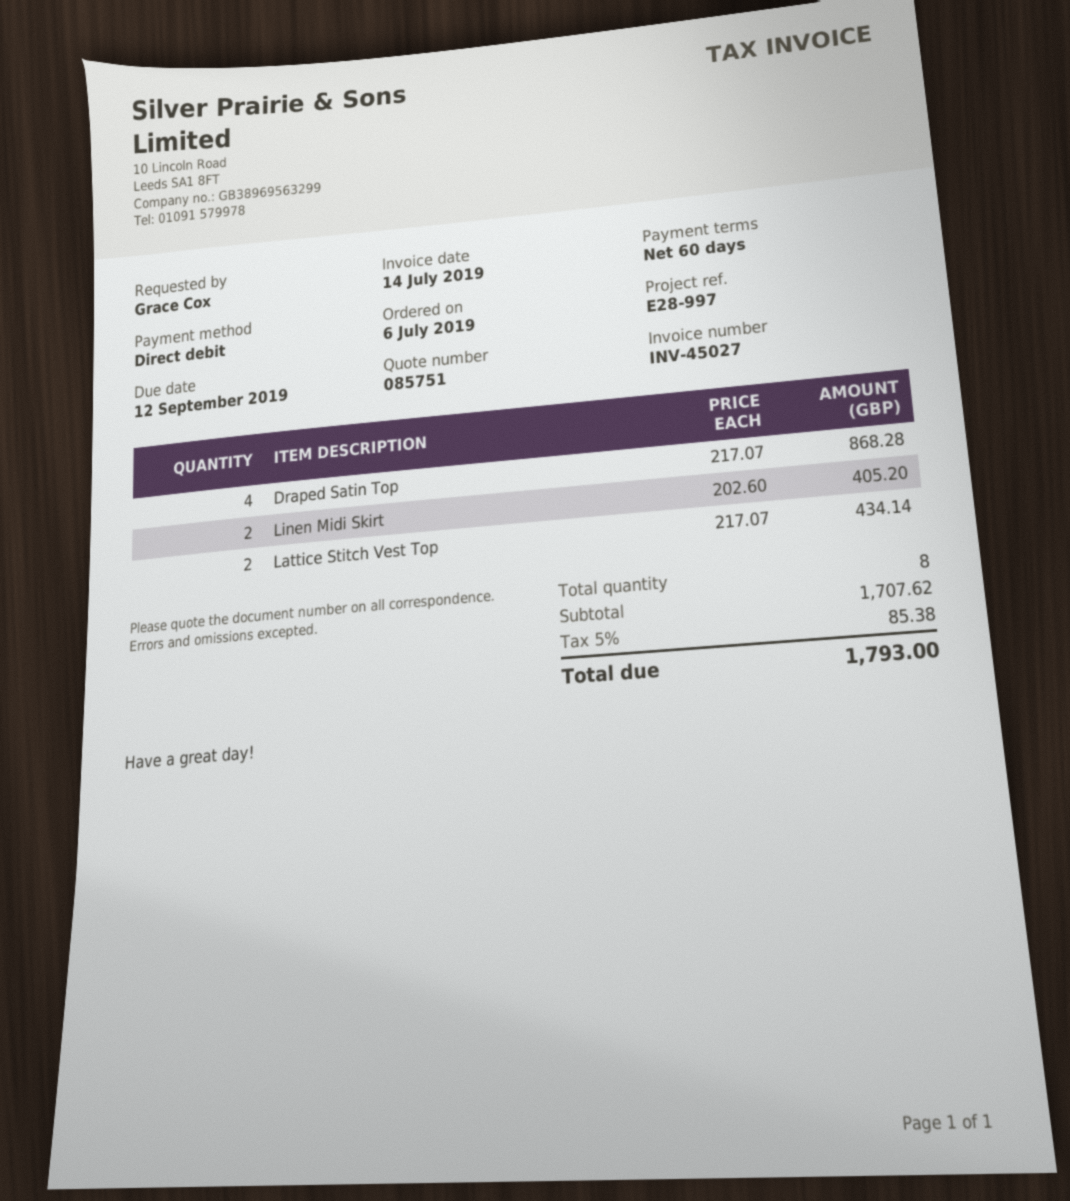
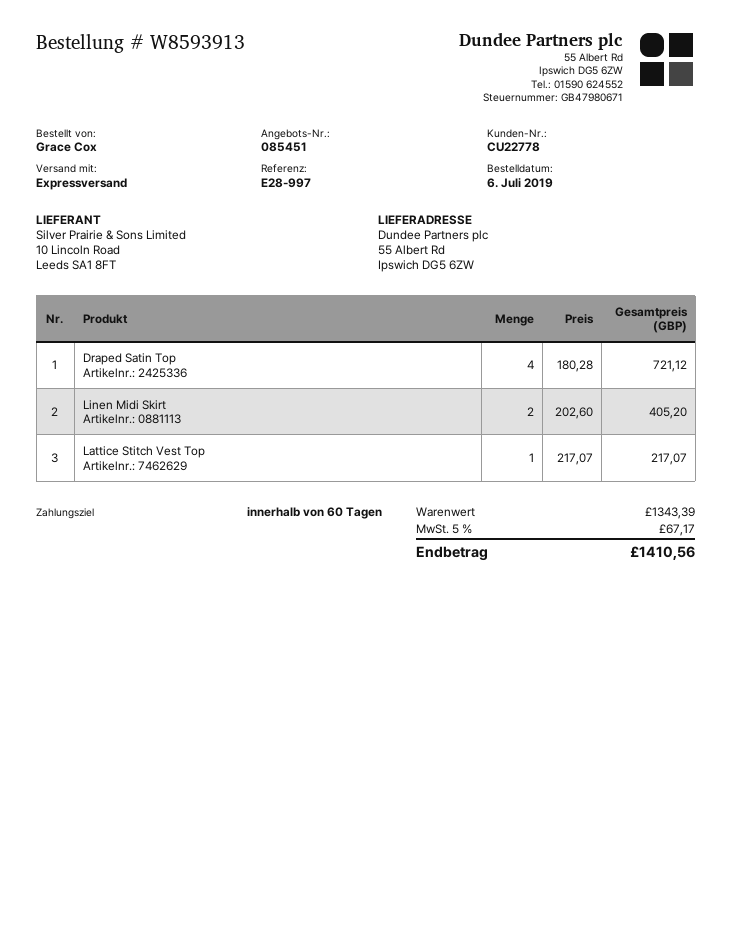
quote number: 085751 -> 085451
Draped Satin Top: 4 x 217.07 = 868.28 -> 4 x 180.28 = 721.12
Lattice Stitch Vest Top: 2 x 217.07 = 434.14 -> 1 x 217.07 = 217.07
subtotal: 1707.62 -> 1343.39
tax: 5% = 85.38 -> 5% = 67.17
total: 1793.00 -> 1410.56

